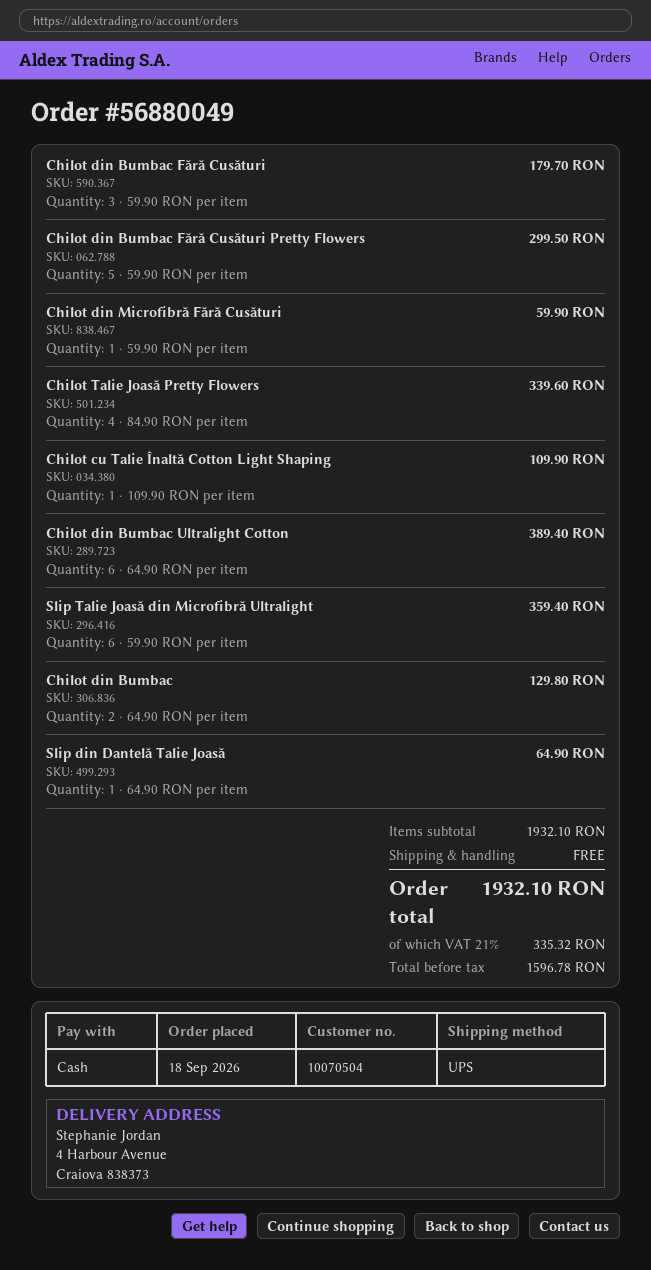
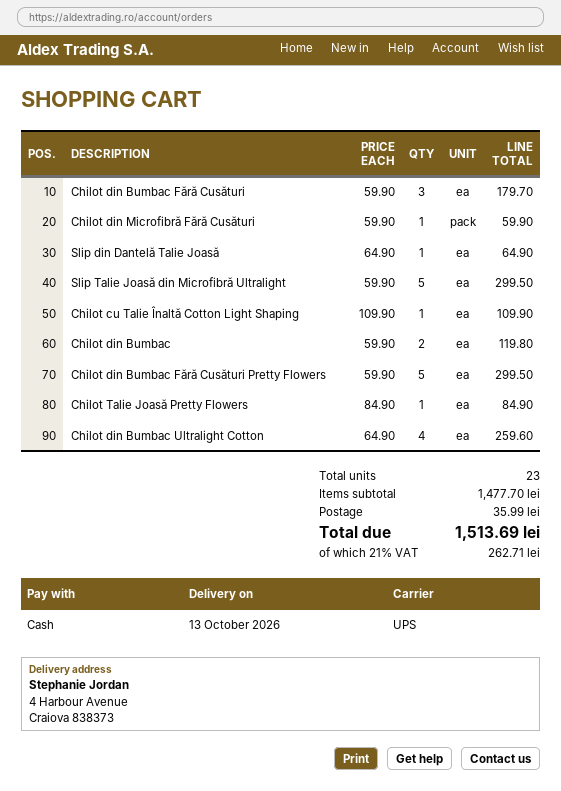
Chilot Talie Joasă Pretty Flowers: 4 x 84.90 = 339.60 -> 1 x 84.90 = 84.90
Chilot din Bumbac Ultralight Cotton: 6 x 64.90 = 389.40 -> 4 x 64.90 = 259.60
Slip Talie Joasă din Microfibră Ultralight: 6 x 59.90 = 359.40 -> 5 x 59.90 = 299.50
Chilot din Bumbac: 2 x 64.90 = 129.80 -> 2 x 59.90 = 119.80
subtotal: 1932.10 -> 1477.70
shipping: 0.00 -> 35.99
tax: 21% = 335.32 -> 21% = 262.71
total: 1932.10 -> 1513.69

